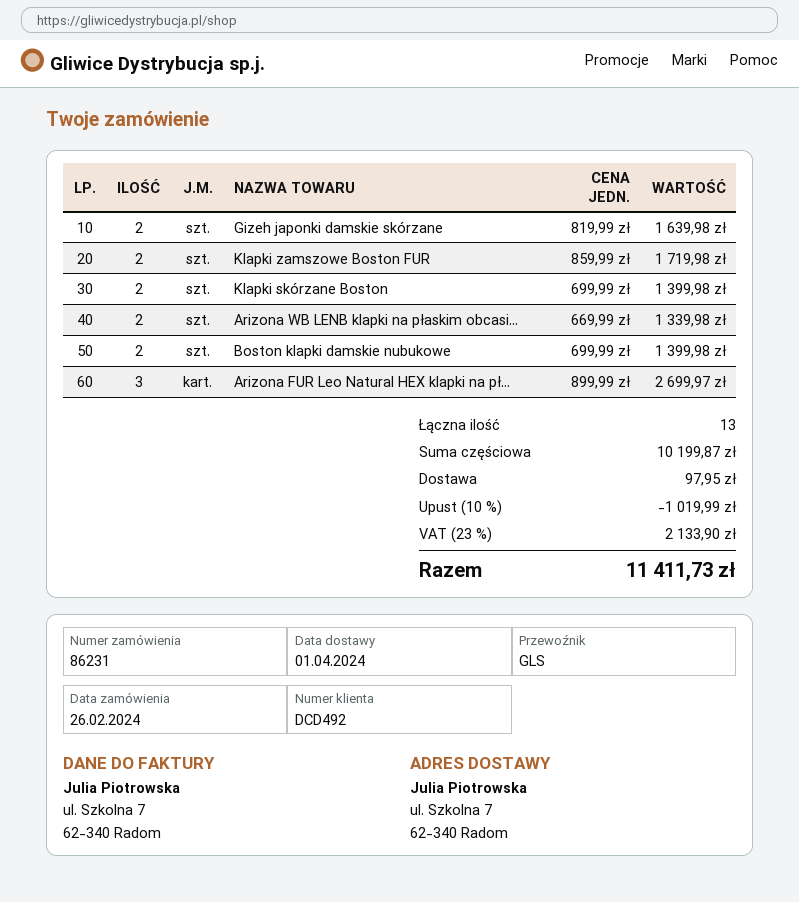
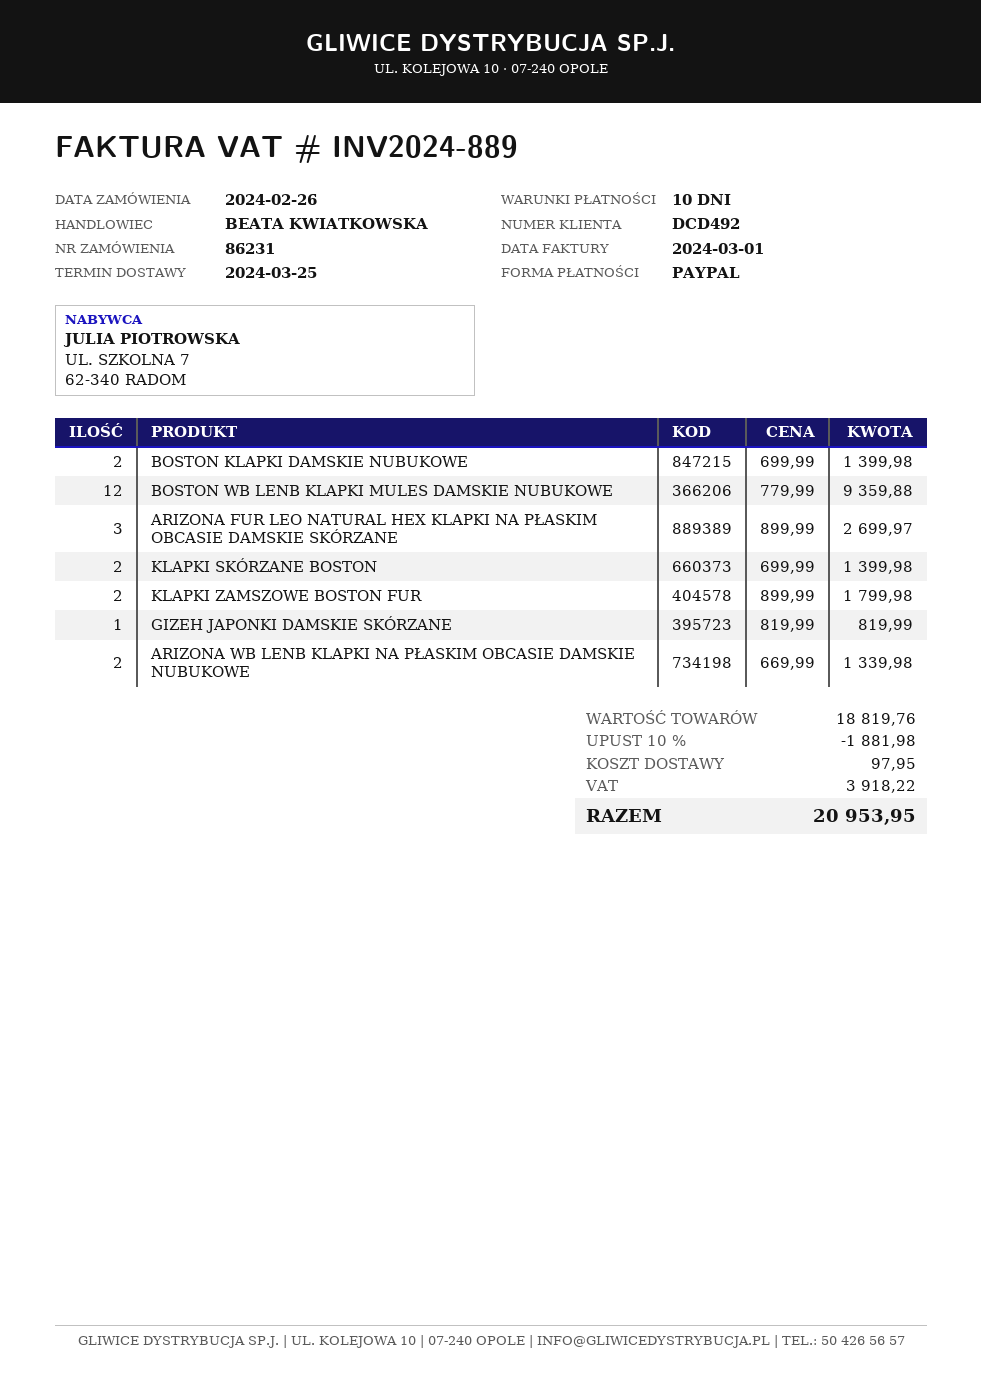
delivery date: 2024-04-01 -> 2024-03-25
Gizeh japonki damskie skórzane: 2 x 819.99 = 1639.98 -> 1 x 819.99 = 819.99
Klapki zamszowe Boston FUR: 2 x 859.99 = 1719.98 -> 2 x 899.99 = 1799.98
BOSTON WB LENB KLAPKI MULES DAMSKIE NUBUKOWE: none -> 12 x 779.99 = 9359.88
subtotal: 10199.87 -> 18819.76
discount: 10% = 1019.99 -> 10% = 1881.98
tax: 2133.90 -> 3918.22
total: 11411.73 -> 20953.95

